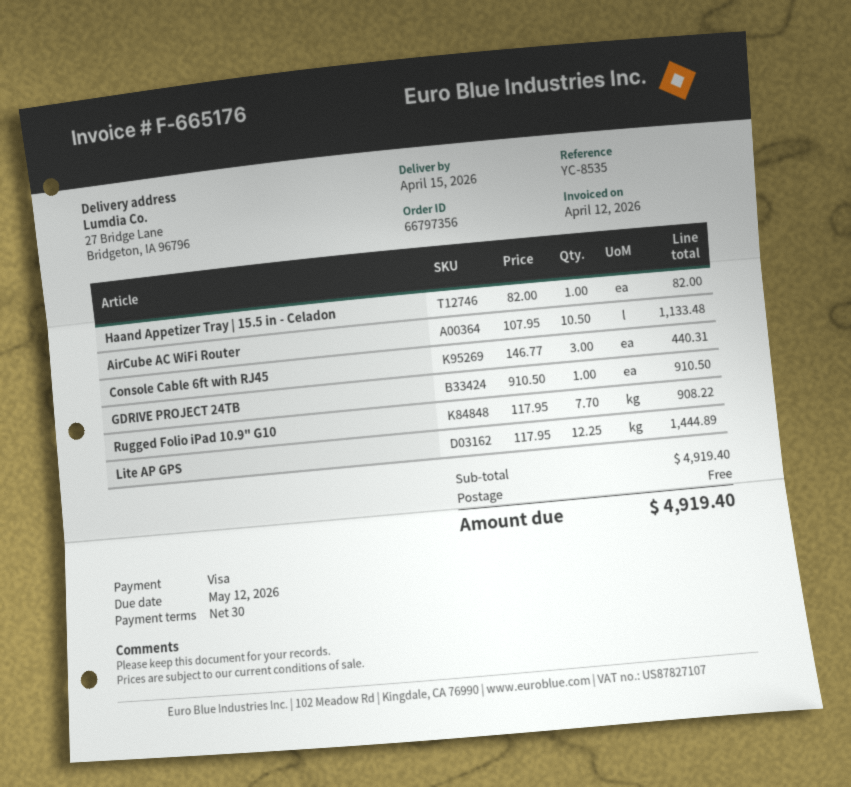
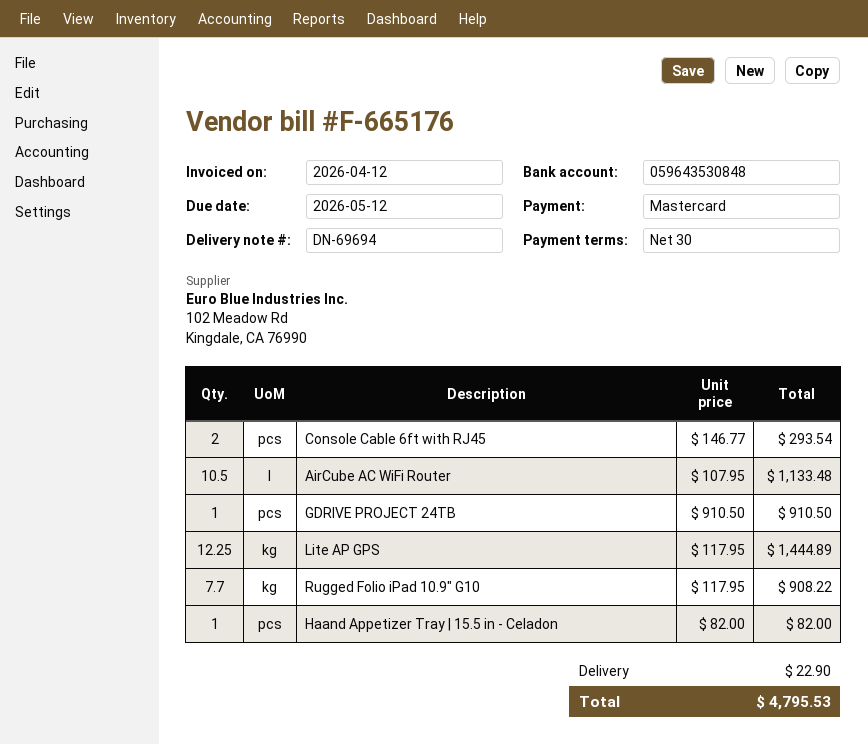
payment method: Visa -> Mastercard
Console Cable 6ft with RJ45: 3 x 146.77 = 440.31 -> 2 x 146.77 = 293.54
shipping: 0.00 -> 22.90
total: 4919.40 -> 4795.53

